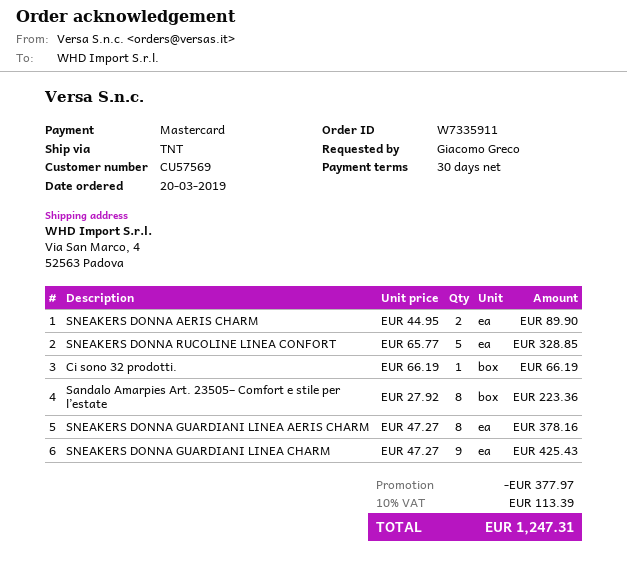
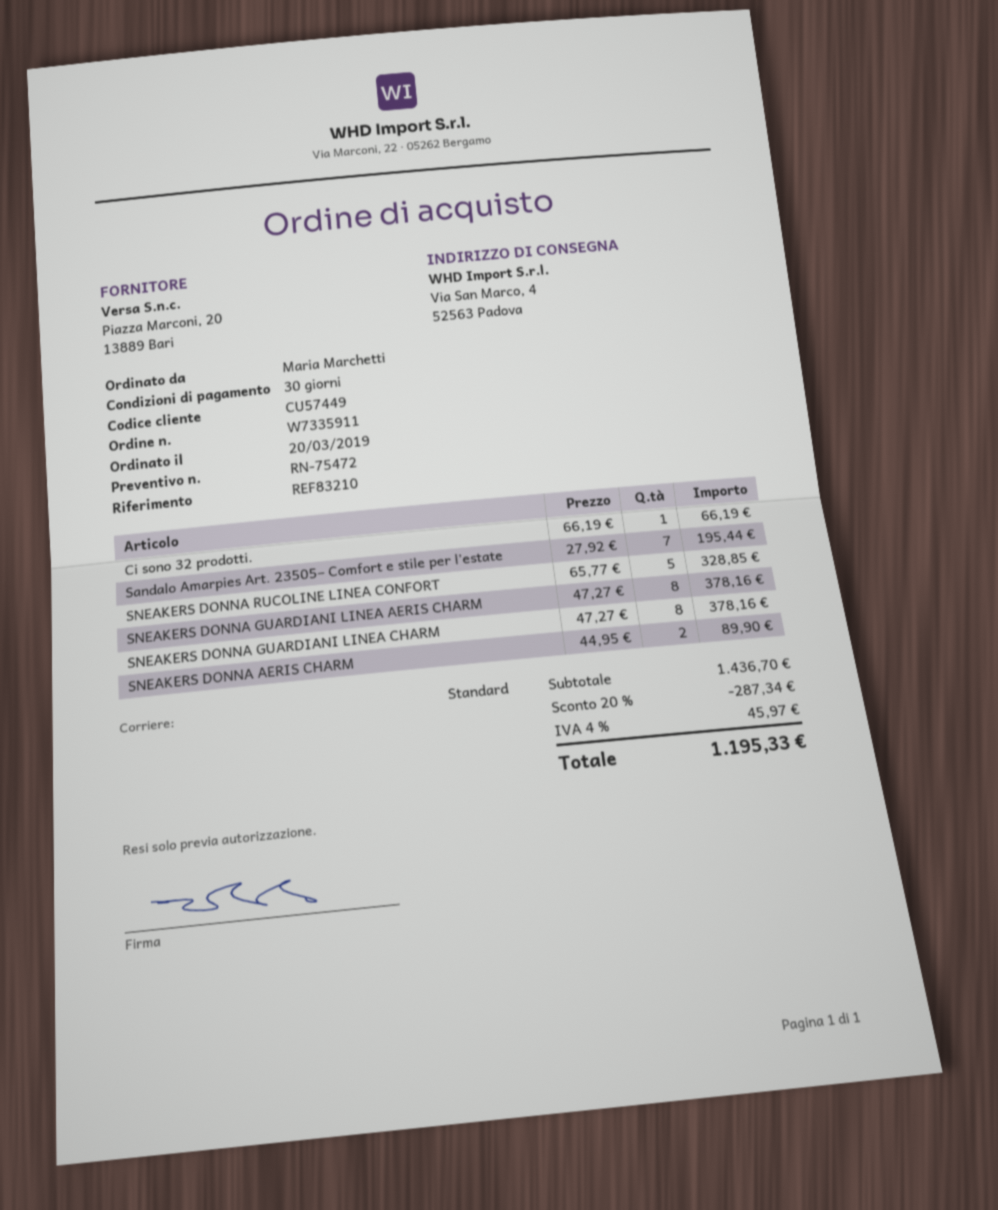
customer number: CU57569 -> CU57449
ordered by: Giacomo Greco -> Maria Marchetti
shipping method: TNT -> standard
Sandalo Amarpies Art. 23505– Comfort e stile per l’estate: 8 x 27.92 = 223.36 -> 7 x 27.92 = 195.44
SNEAKERS DONNA GUARDIANI LINEA CHARM: 9 x 47.27 = 425.43 -> 8 x 47.27 = 378.16
discount: 377.97 -> 287.34
tax: 10% = 113.39 -> 4% = 45.97
total: 1247.31 -> 1195.33

